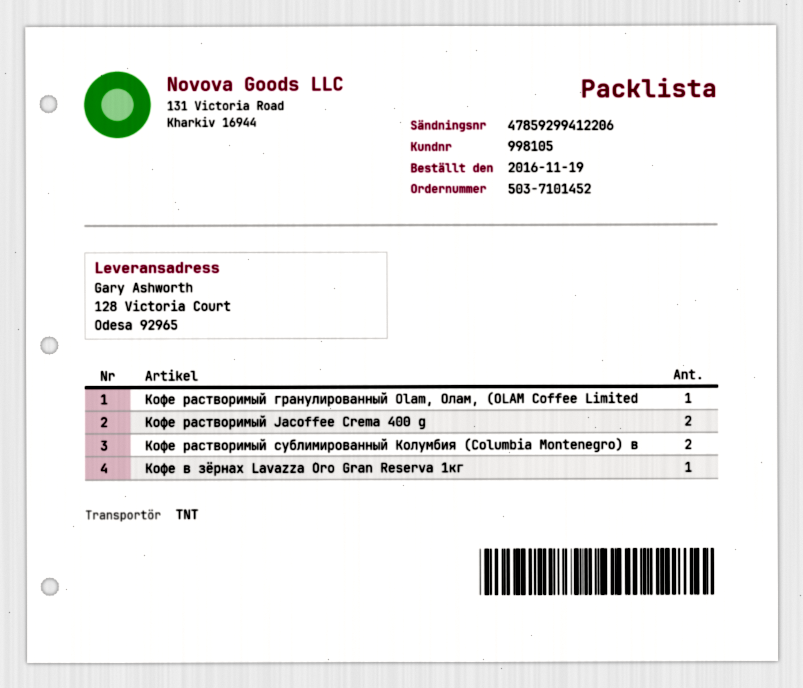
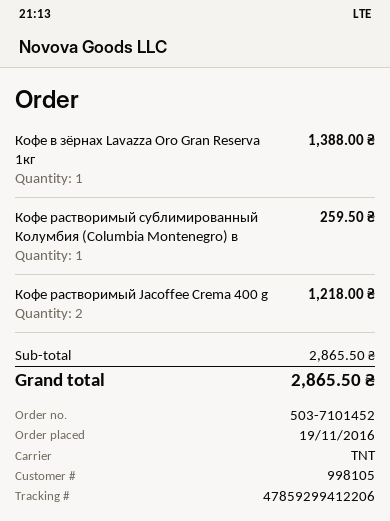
Кофе растворимый гранулированный Olam, Олам, (OLAM Coffee Limited: 1 -> none
Кофе растворимый сублимированный Колумбия (Columbia Montenegro) в: 2 -> 1

